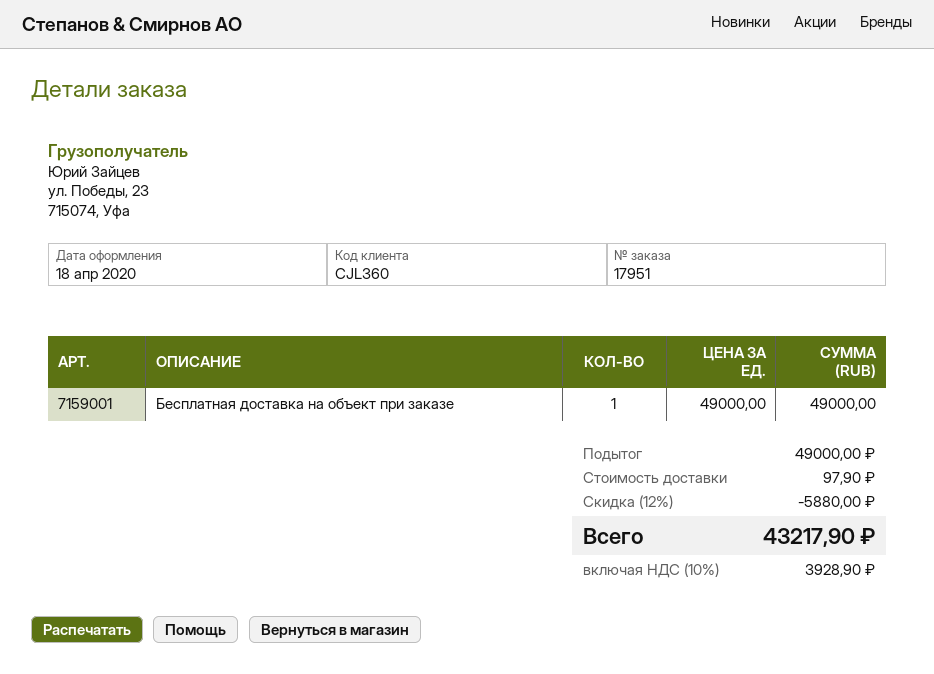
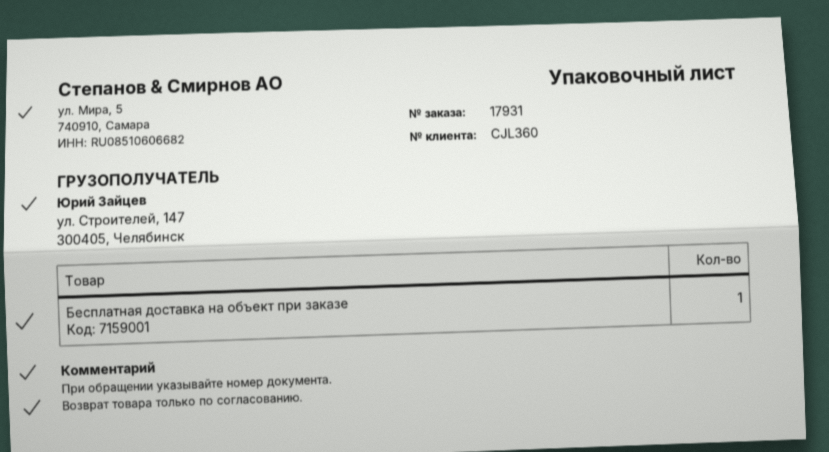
order number: 17951 -> 17931
ship to: ул. Победы, 23, 715074, Уфа -> ул. Строителей, 147, 300405, Челябинск

